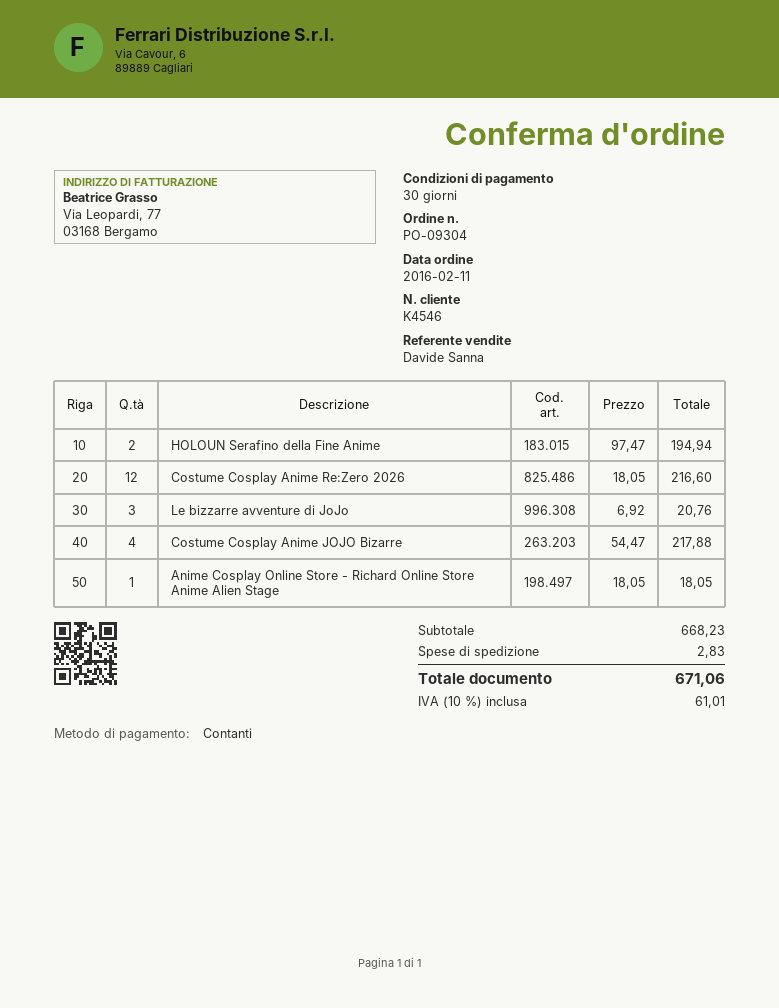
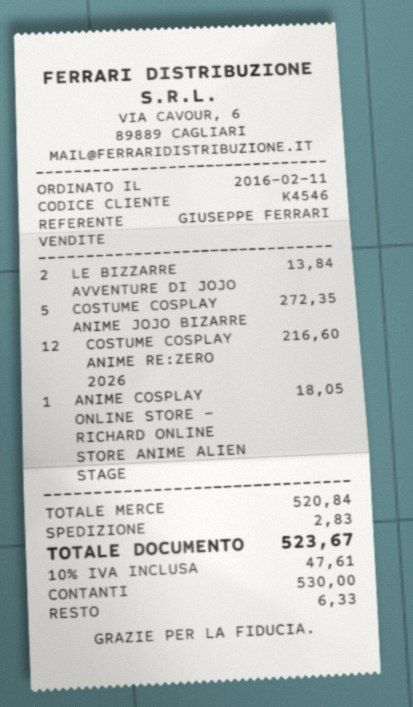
sales rep: Davide Sanna -> GIUSEPPE FERRARI
HOLOUN Serafino della Fine Anime: 2 for 194.94 -> none
Le bizzarre avventure di JoJo: 3 for 20.76 -> 2 for 13.84
Costume Cosplay Anime JOJO Bizarre: 4 for 217.88 -> 5 for 272.35
subtotal: 668.23 -> 520.84
tax: 10% = 61.01 -> 10% = 47.61
total: 671.06 -> 523.67

